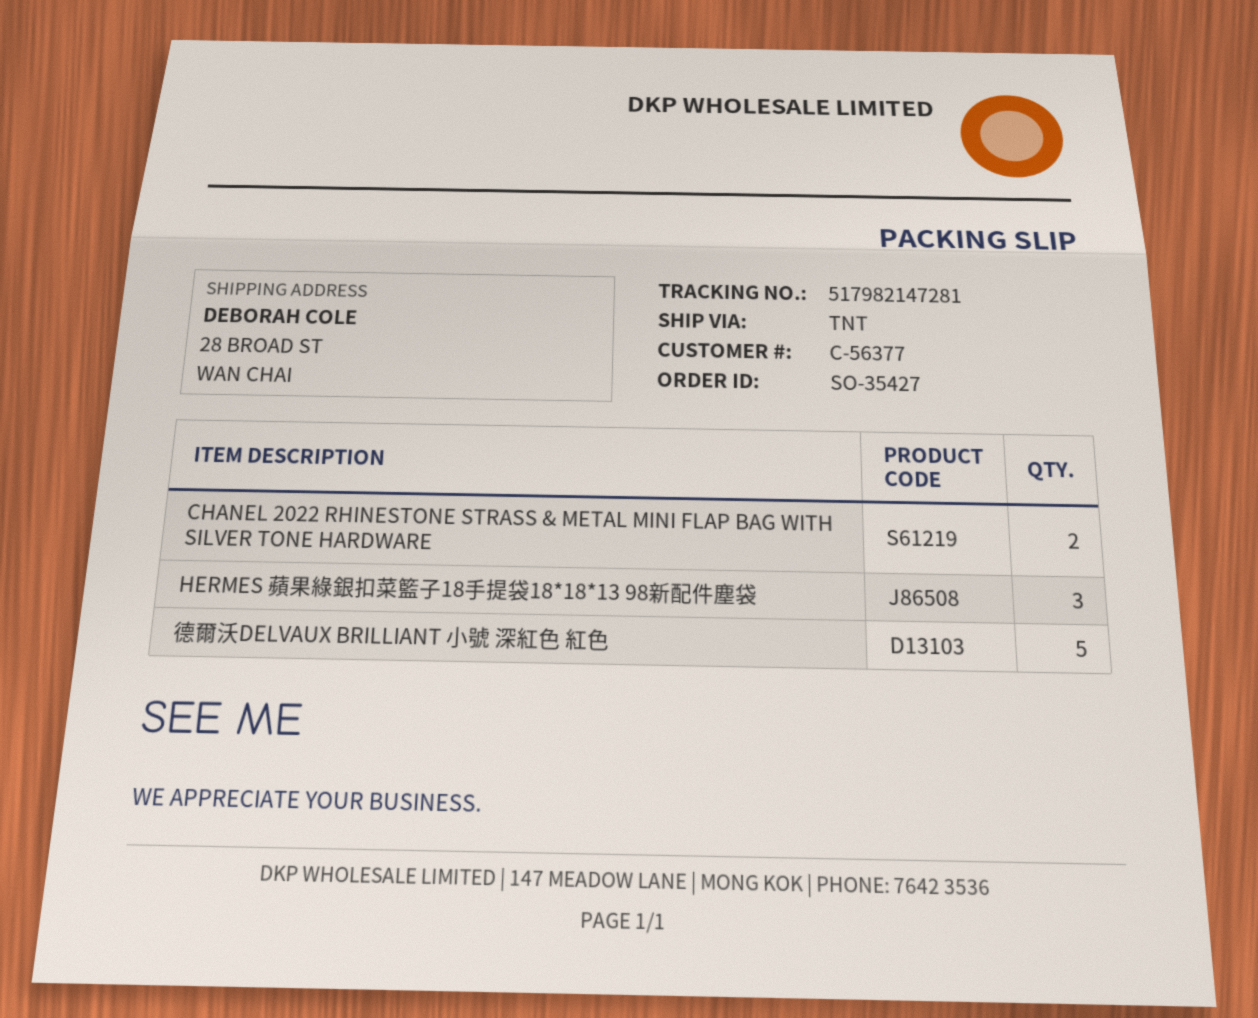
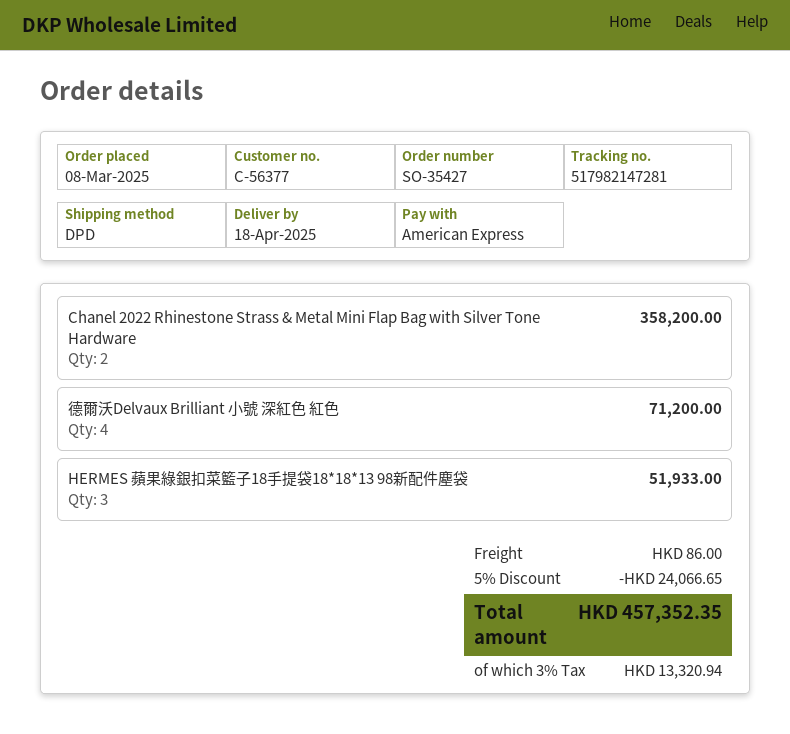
shipping method: TNT -> DPD
德爾沃DELVAUX BRILLIANT 小號 深紅色 紅色: 5 -> 4

